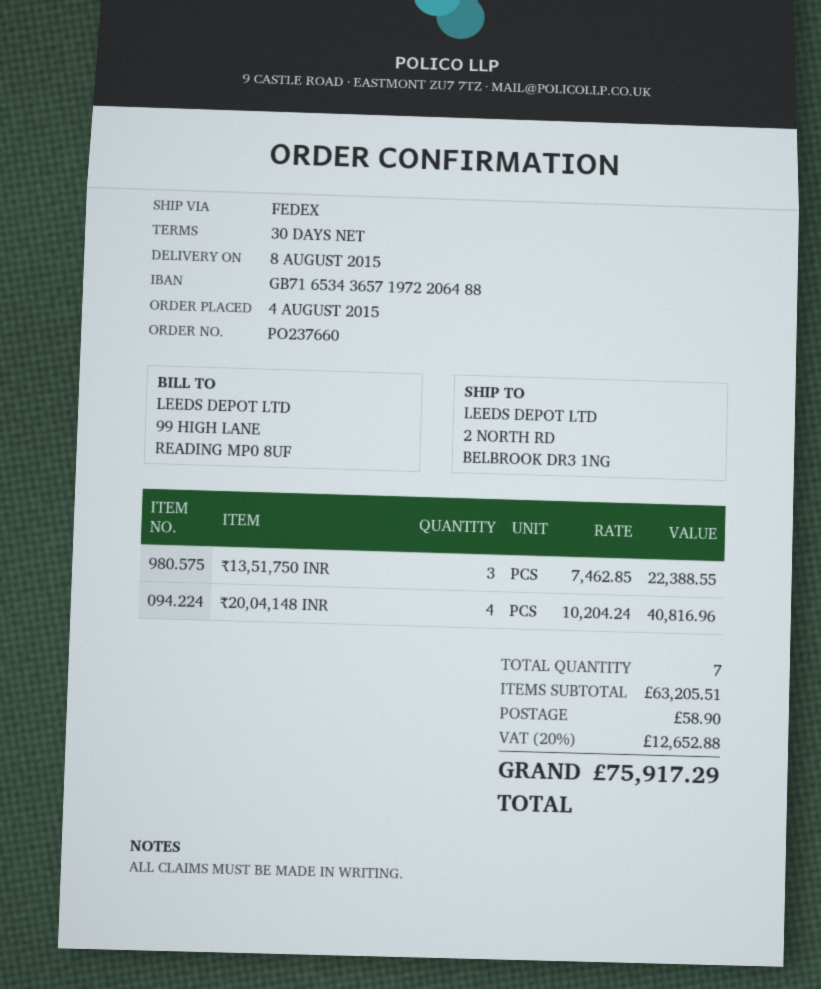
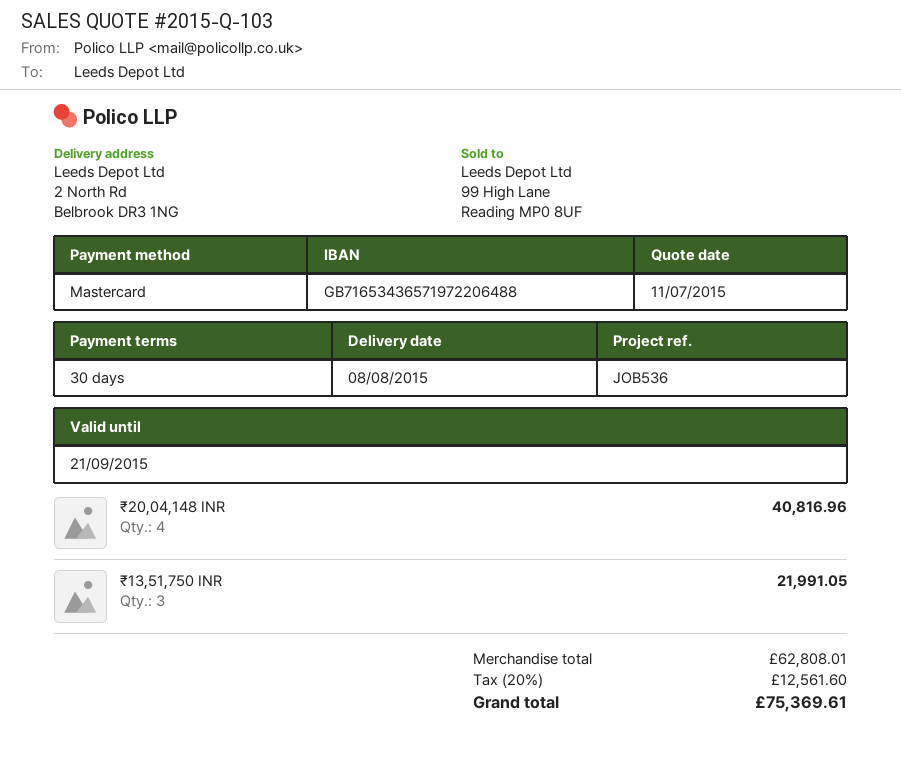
₹13,51,750 INR: 3 for 22388.55 -> 3 for 21991.05
subtotal: 63205.51 -> 62808.01
shipping: 58.90 -> none
tax: 20% = 12652.88 -> 20% = 12561.60
total: 75917.29 -> 75369.61

